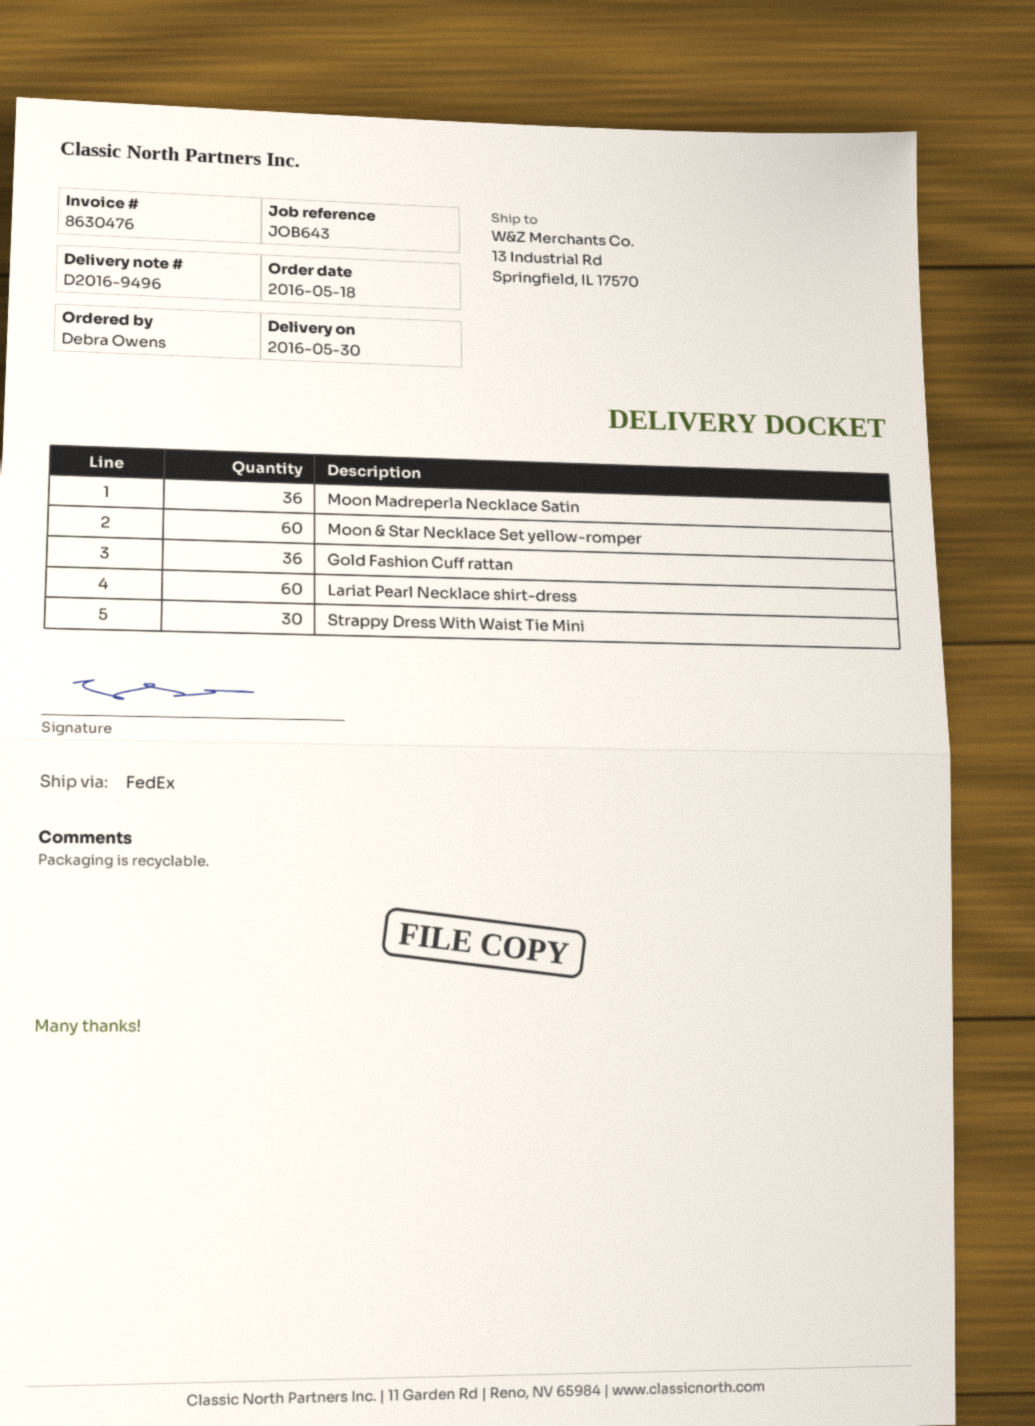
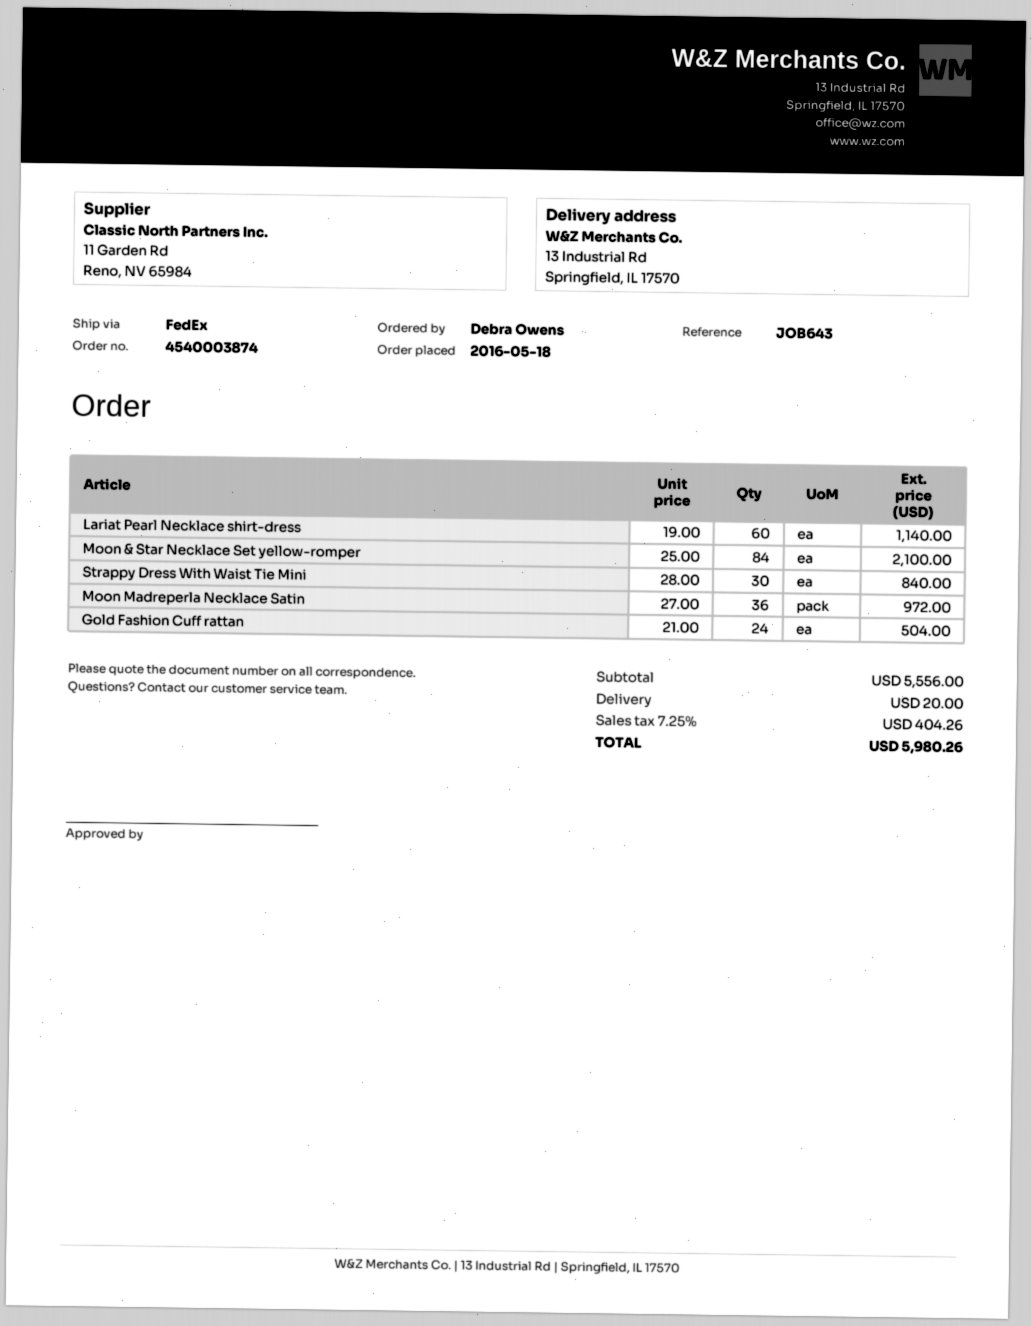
Moon & Star Necklace Set yellow-romper: 60 -> 84
Gold Fashion Cuff rattan: 36 -> 24

